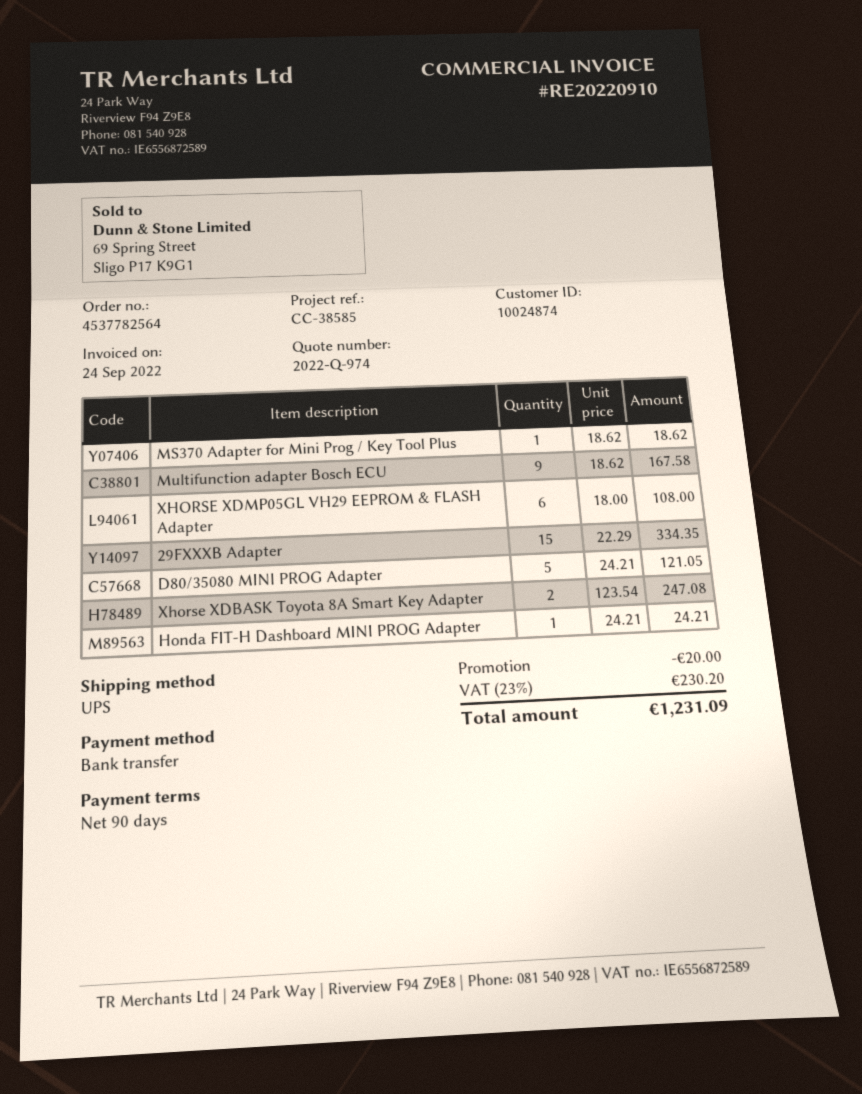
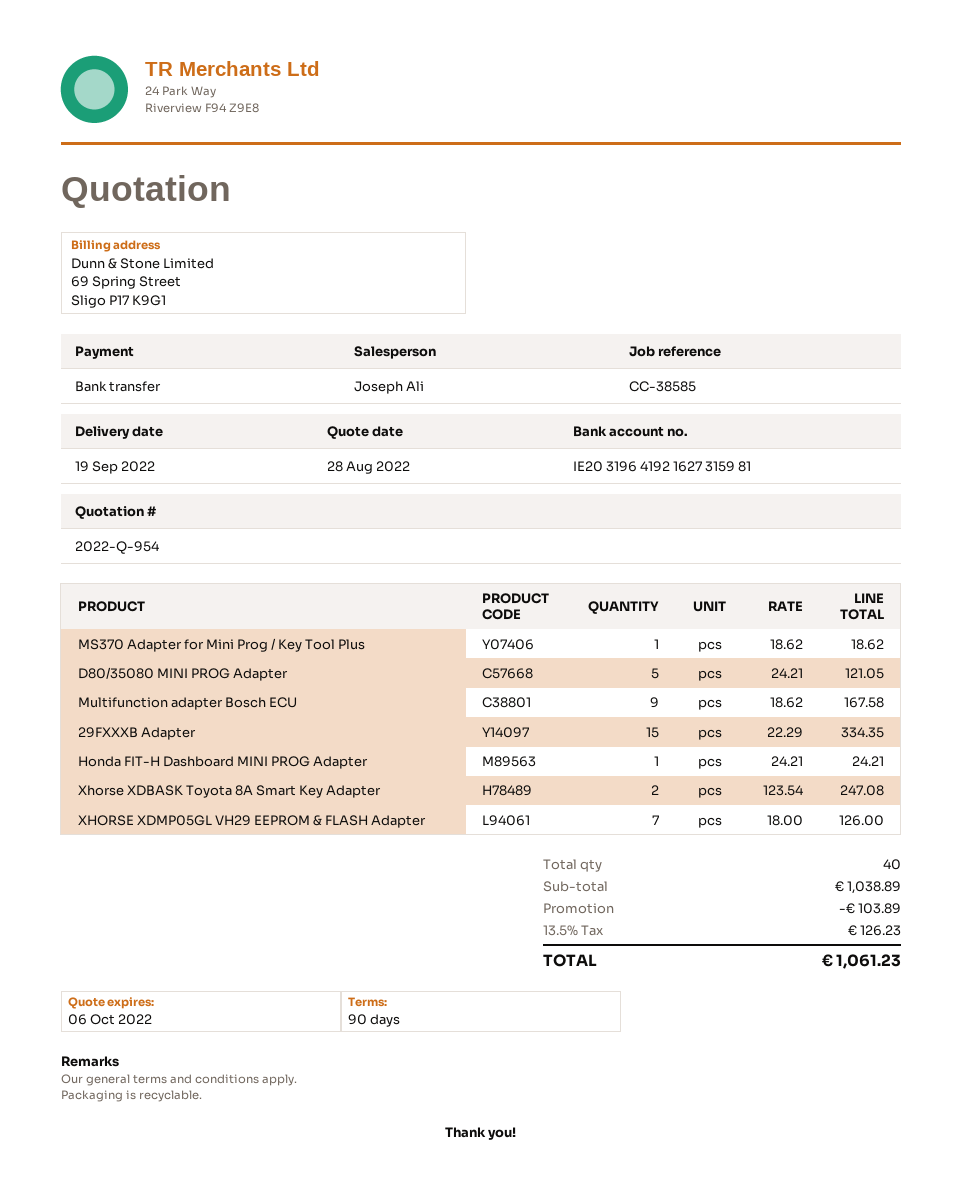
quote number: 2022-Q-974 -> 2022-Q-954
XHORSE XDMP05GL VH29 EEPROM & FLASH Adapter: 6 x 18.00 = 108.00 -> 7 x 18.00 = 126.00
discount: 20.00 -> 103.89
tax: 23% = 230.20 -> 13.5% = 126.23
total: 1231.09 -> 1061.23

